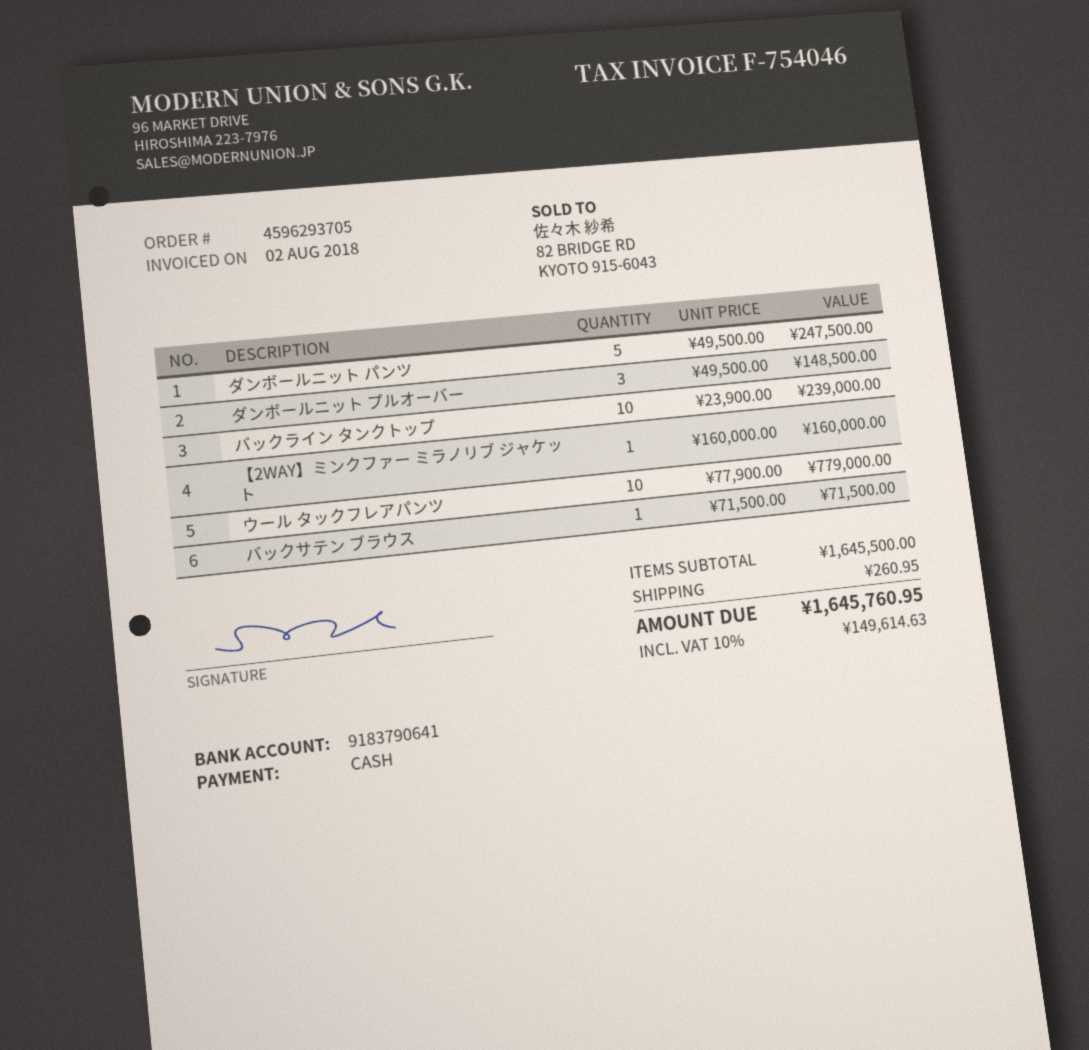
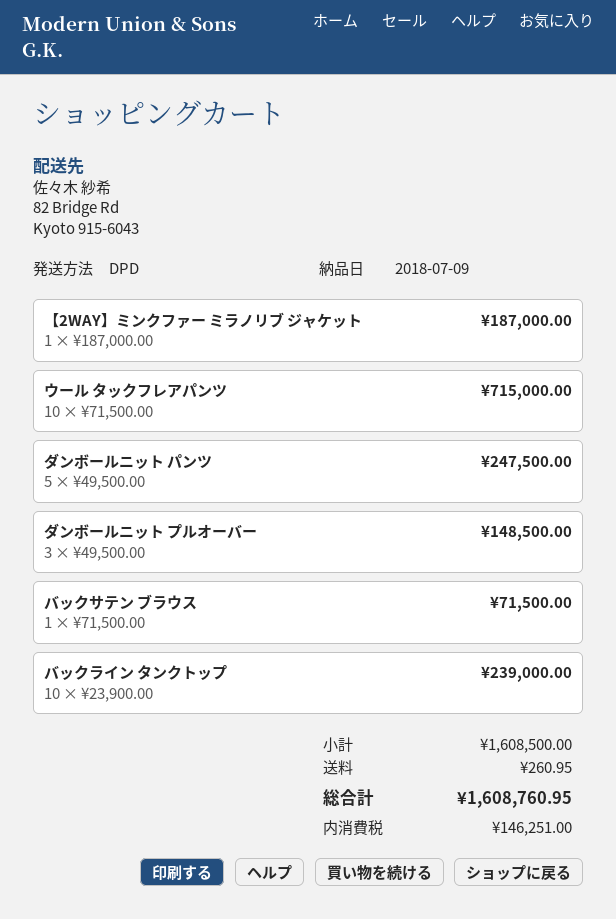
【2WAY】ミンクファー ミラノリブ ジャケット: 1 x 160000.00 = 160000.00 -> 1 x 187000.00 = 187000.00
ウール タックフレアパンツ: 10 x 77900.00 = 779000.00 -> 10 x 71500.00 = 715000.00
subtotal: 1645500.00 -> 1608500.00
tax: 149614.63 -> 146251.00
total: 1645760.95 -> 1608760.95

